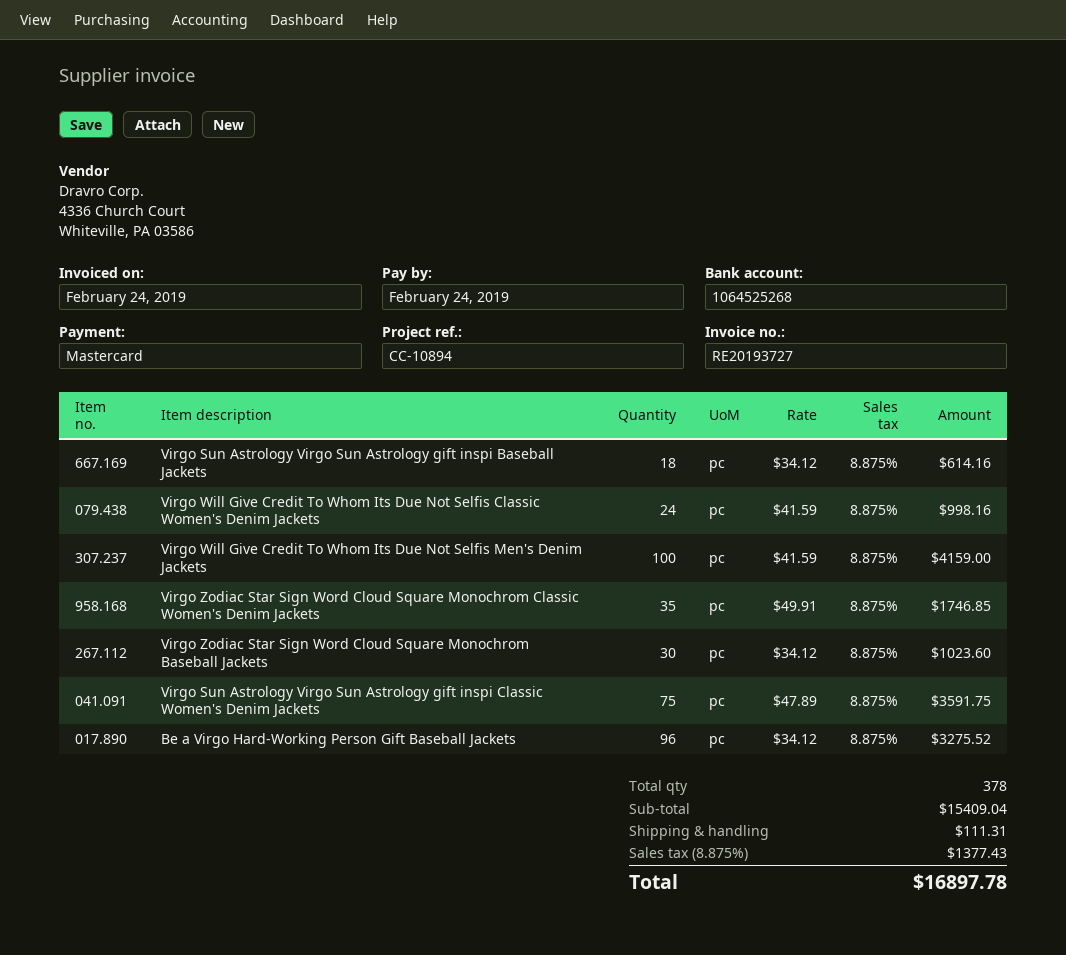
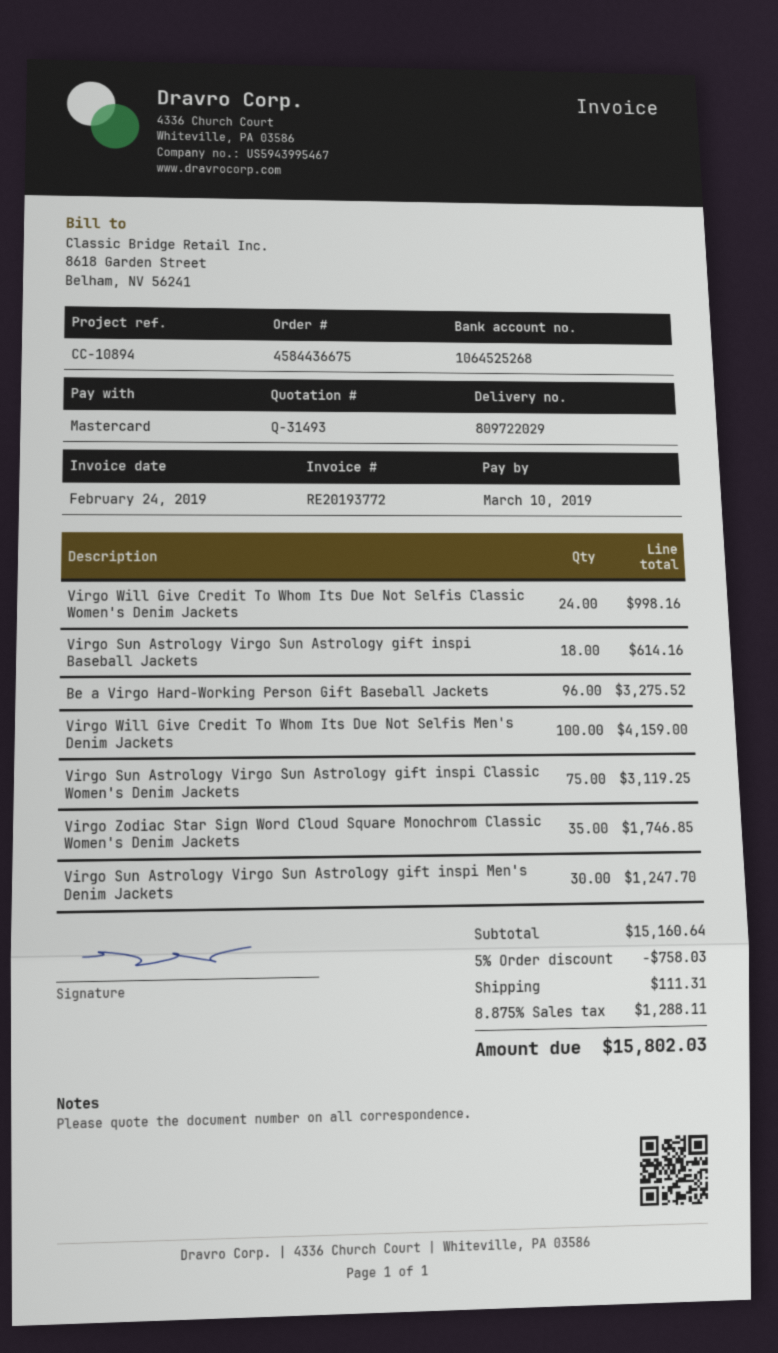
invoice number: RE20193727 -> RE20193772
due date: 2019-02-24 -> 2019-03-10
Virgo Zodiac Star Sign Word Cloud Square Monochrom Baseball Jackets: 30 for 1023.60 -> none
Virgo Sun Astrology Virgo Sun Astrology gift inspi Classic Women's Denim Jackets: 75 for 3591.75 -> 75 for 3119.25
Virgo Sun Astrology Virgo Sun Astrology gift inspi Men's Denim Jackets: none -> 30 for 1247.70
subtotal: 15409.04 -> 15160.64
discount: none -> 5% = 758.03
tax: 8.875% = 1377.43 -> 8.875% = 1288.11
total: 16897.78 -> 15802.03

